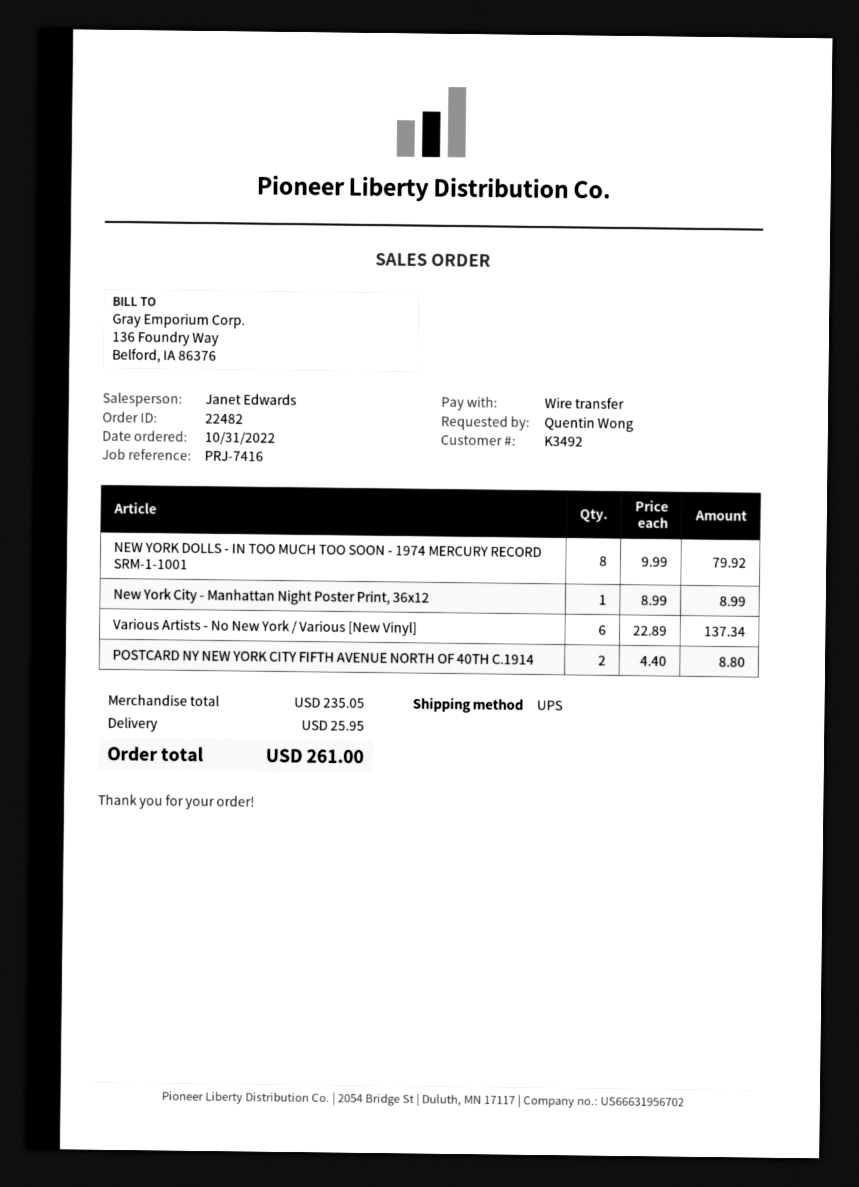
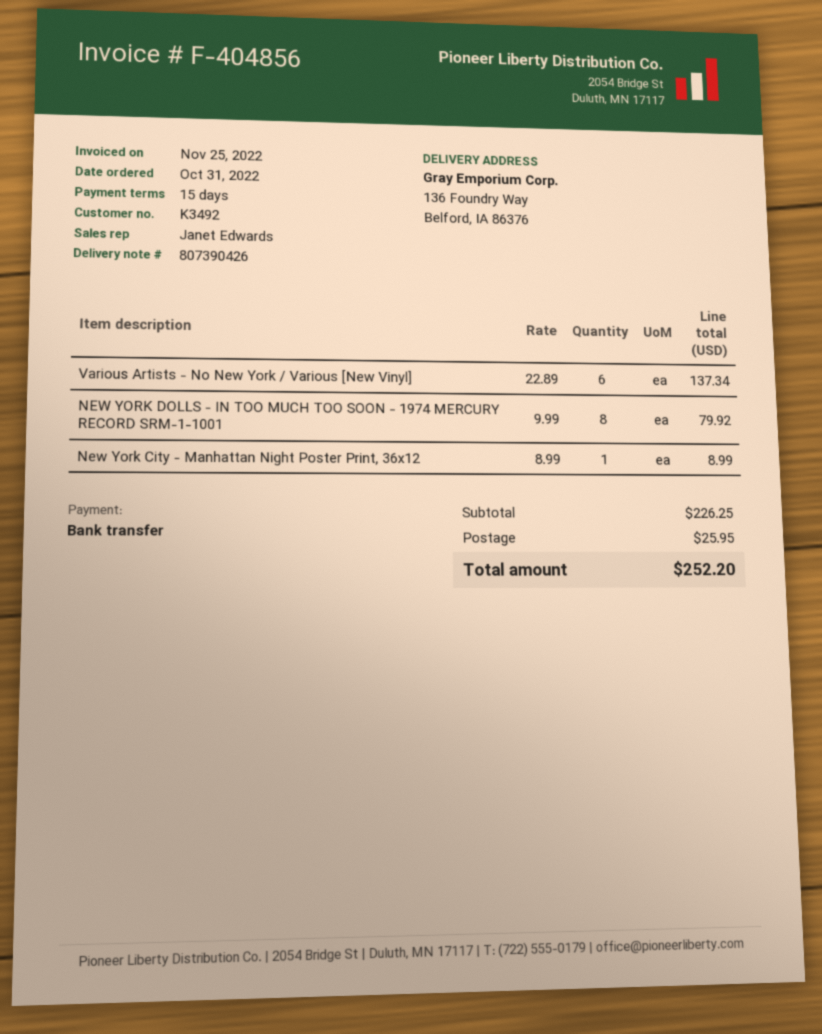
POSTCARD NY NEW YORK CITY FIFTH AVENUE NORTH OF 40TH C.1914: 2 x 4.40 = 8.80 -> none
subtotal: 235.05 -> 226.25
total: 261.00 -> 252.20

